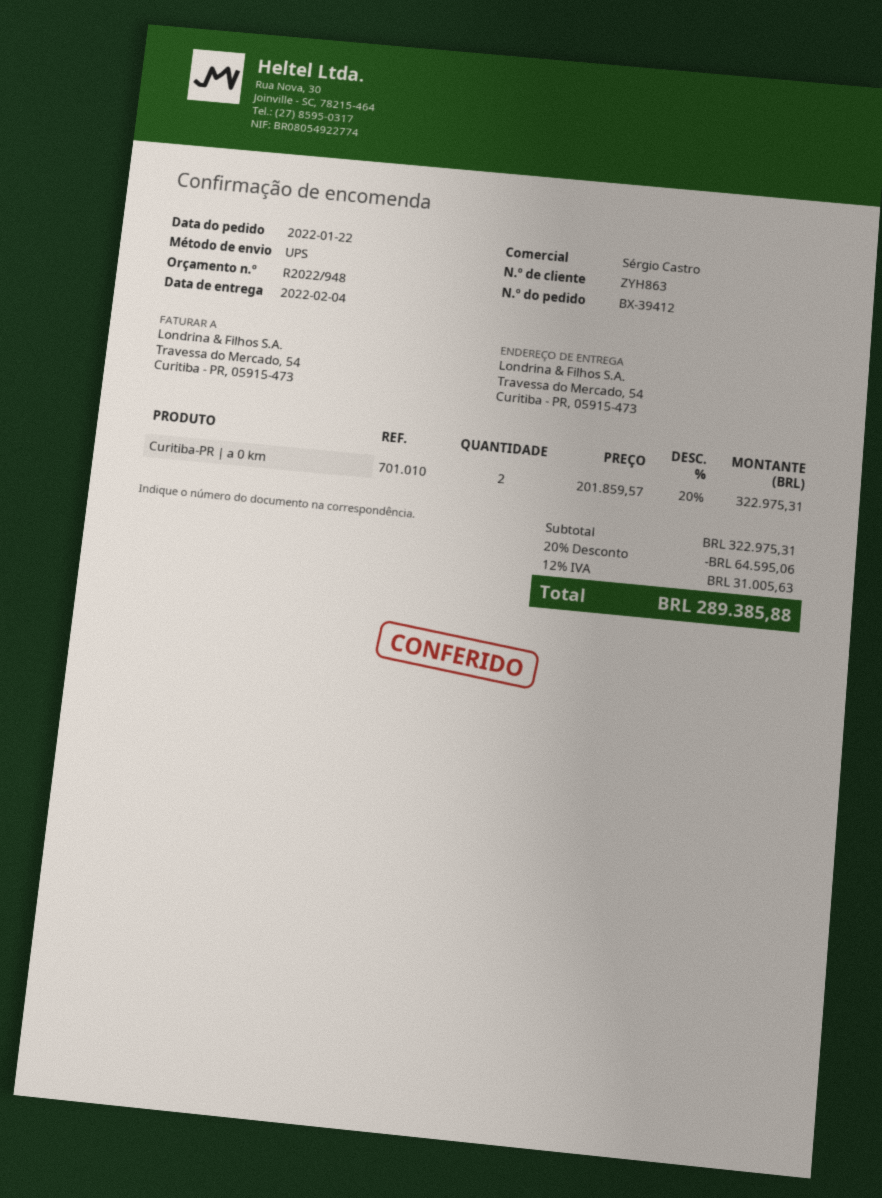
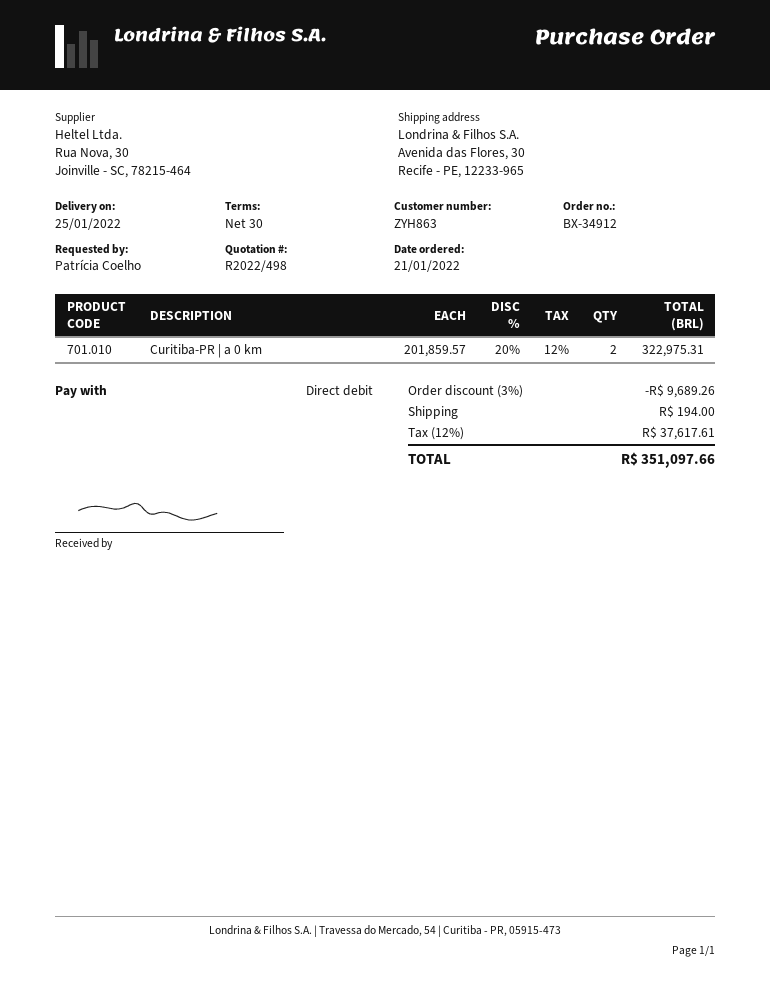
quote number: R2022/948 -> R2022/498
order number: BX-39412 -> BX-34912
order date: 2022-01-22 -> 2022-01-21
delivery date: 2022-02-04 -> 2022-01-25
ship to: Travessa do Mercado, 54, Curitiba - PR, 05915-473 -> Avenida das Flores, 30, Recife - PE, 12233-965
discount: 20% = 64595.06 -> 3% = 9689.26
shipping: none -> 194.00
tax: 12% = 31005.63 -> 12% = 37617.61
total: 289385.88 -> 351097.66

